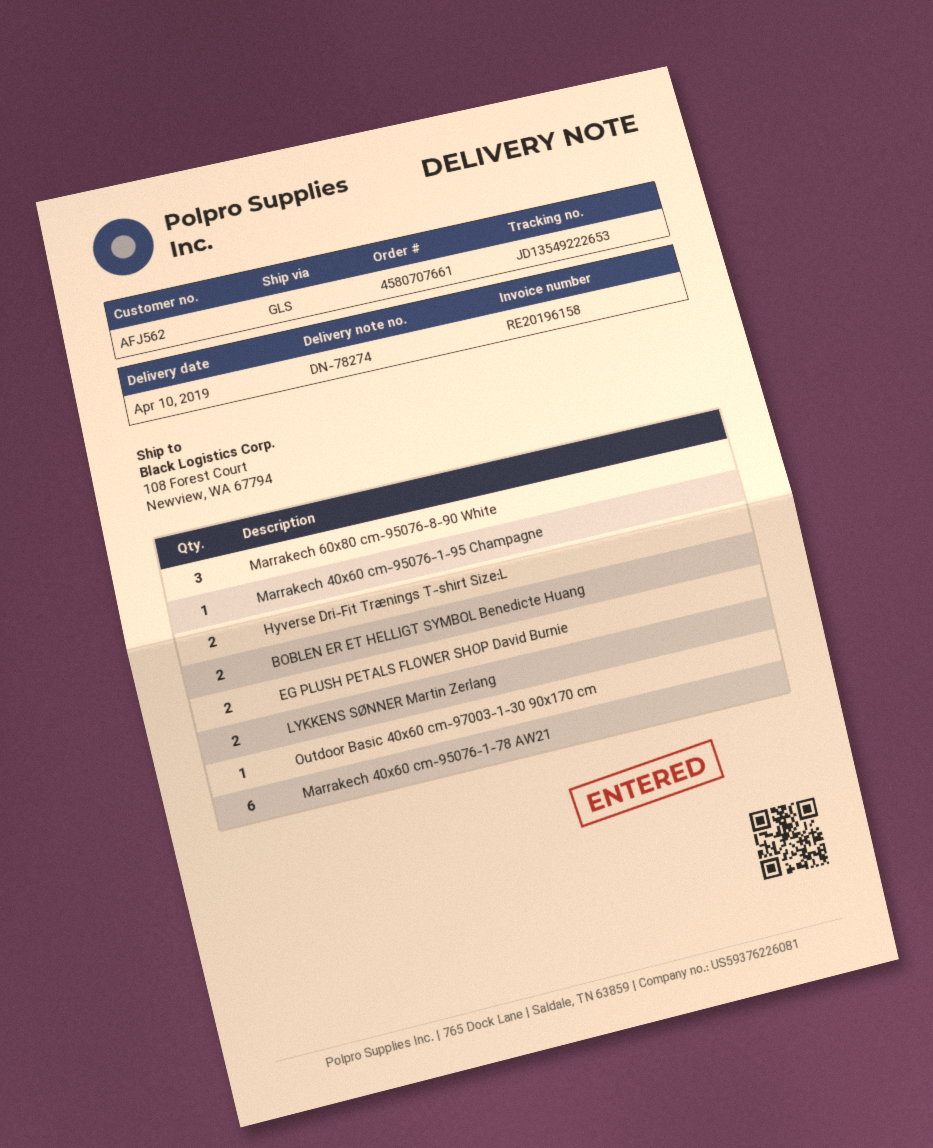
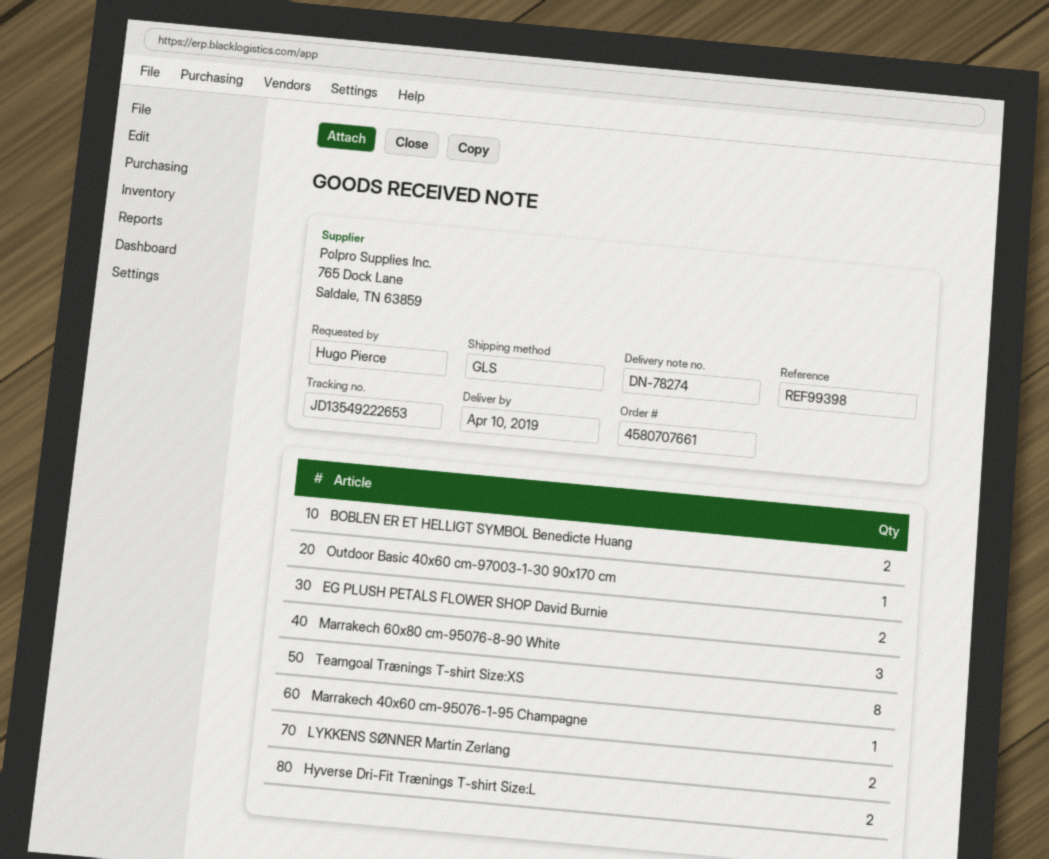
Marrakech 40x60 cm-95076-1-78 AW21: 6 -> none
Teamgoal Trænings T-shirt Size:XS: none -> 8

